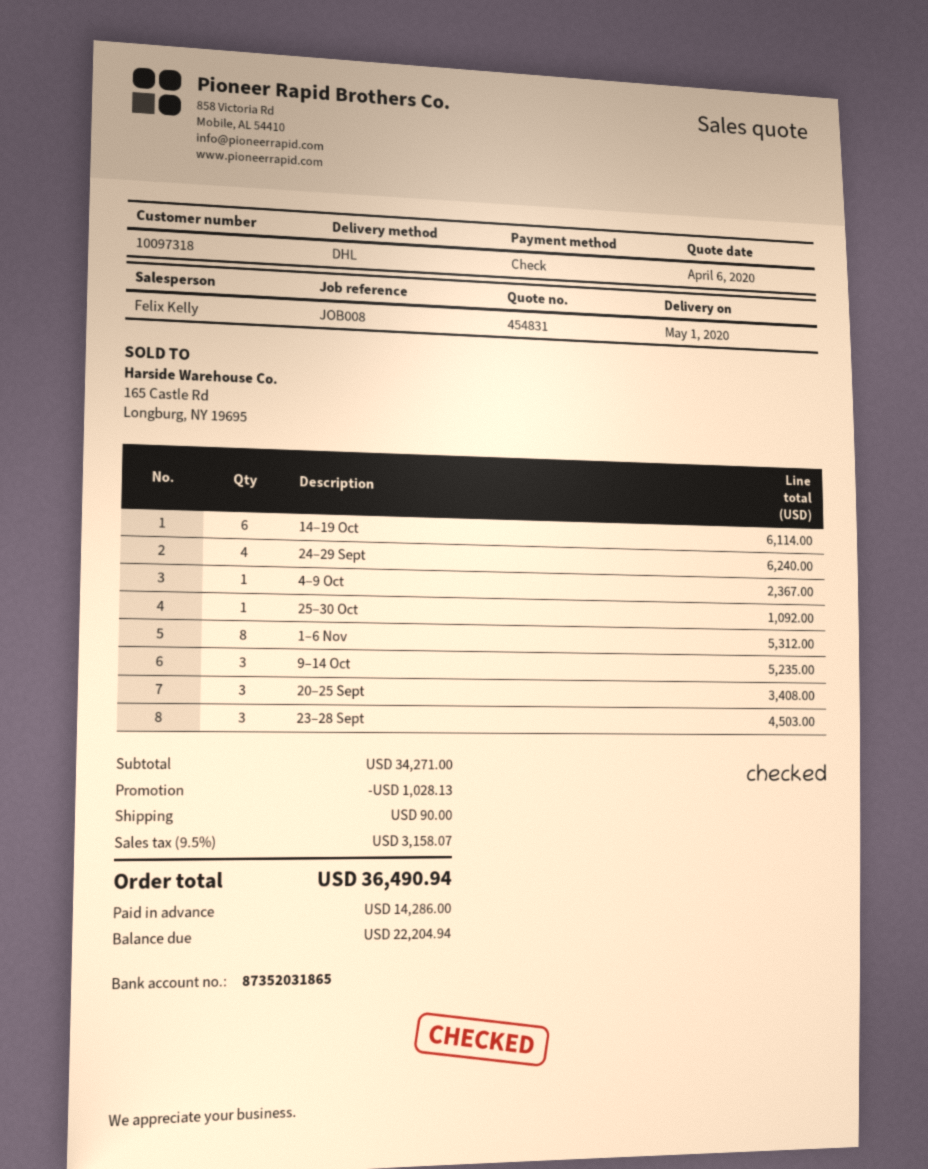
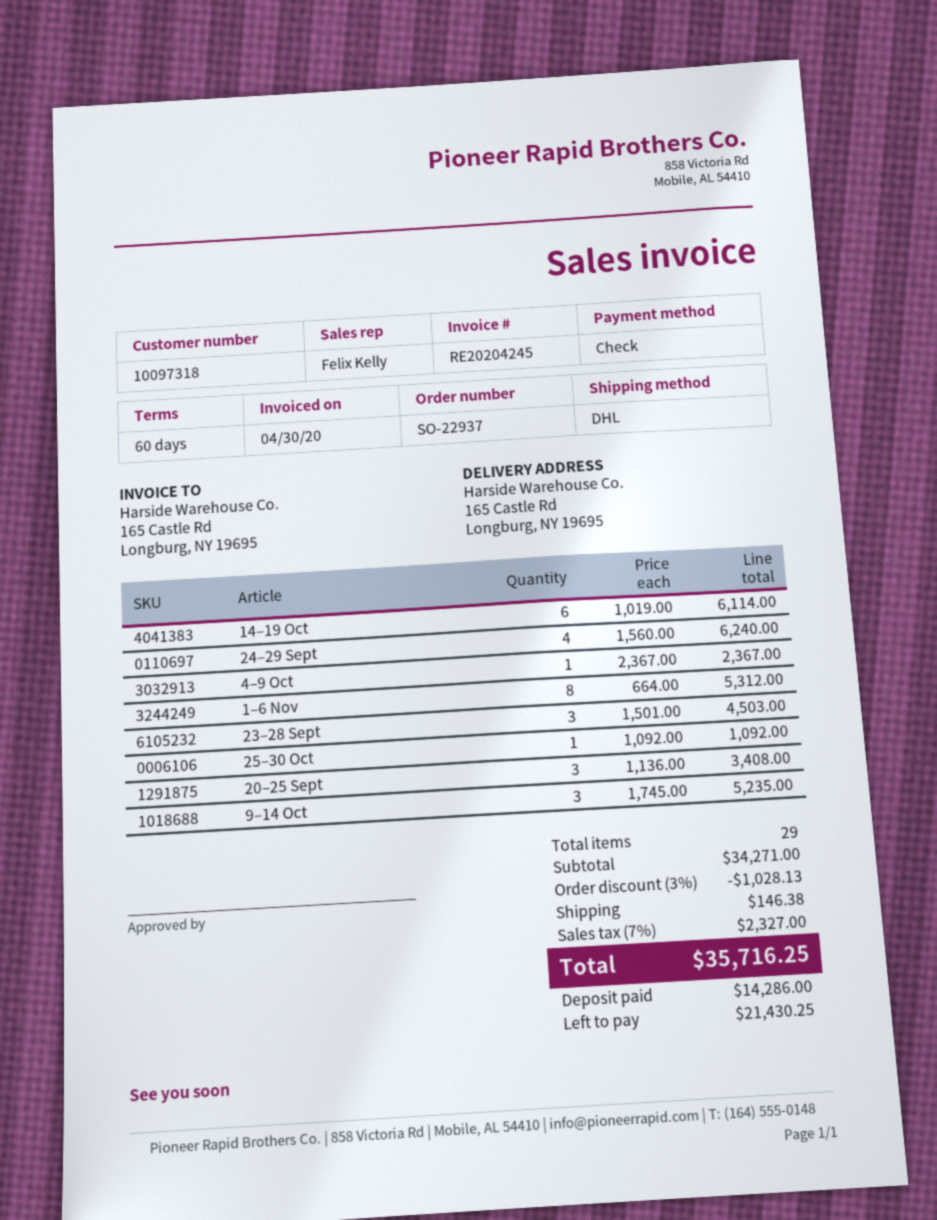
shipping: 90.00 -> 146.38
tax: 9.5% = 3158.07 -> 7% = 2327.00
total: 36490.94 -> 35716.25
balance: 22204.94 -> 21430.25

